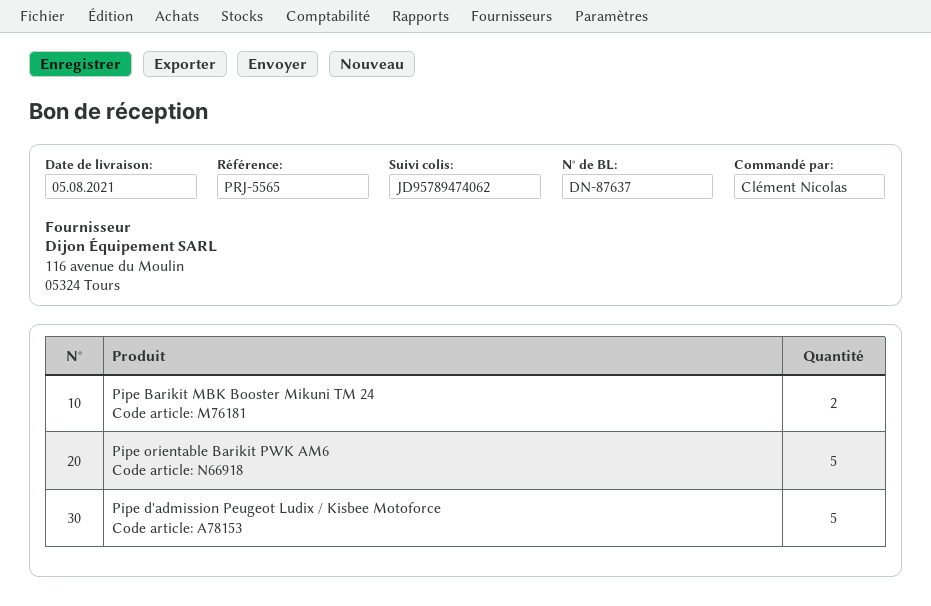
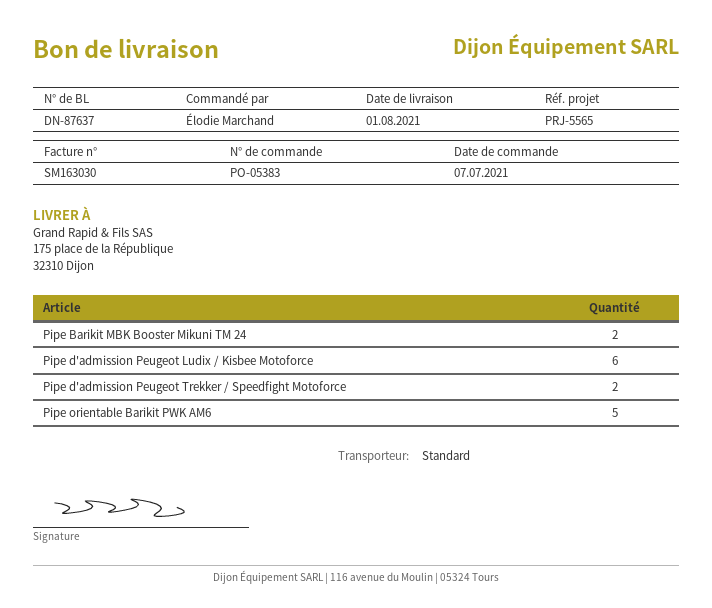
delivery date: 2021-08-05 -> 2021-08-01
ordered by: Clément Nicolas -> Élodie Marchand
Pipe d'admission Peugeot Ludix / Kisbee Motoforce: 5 -> 6
Pipe d'admission Peugeot Trekker / Speedfight Motoforce: none -> 2

